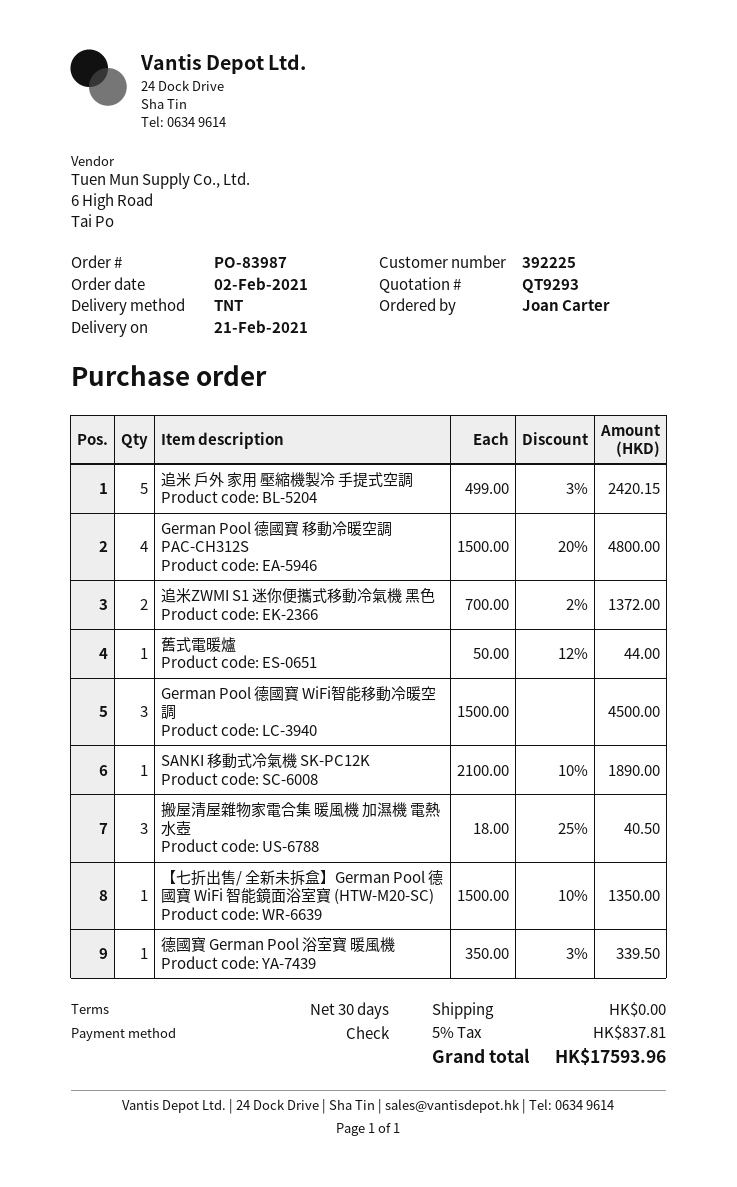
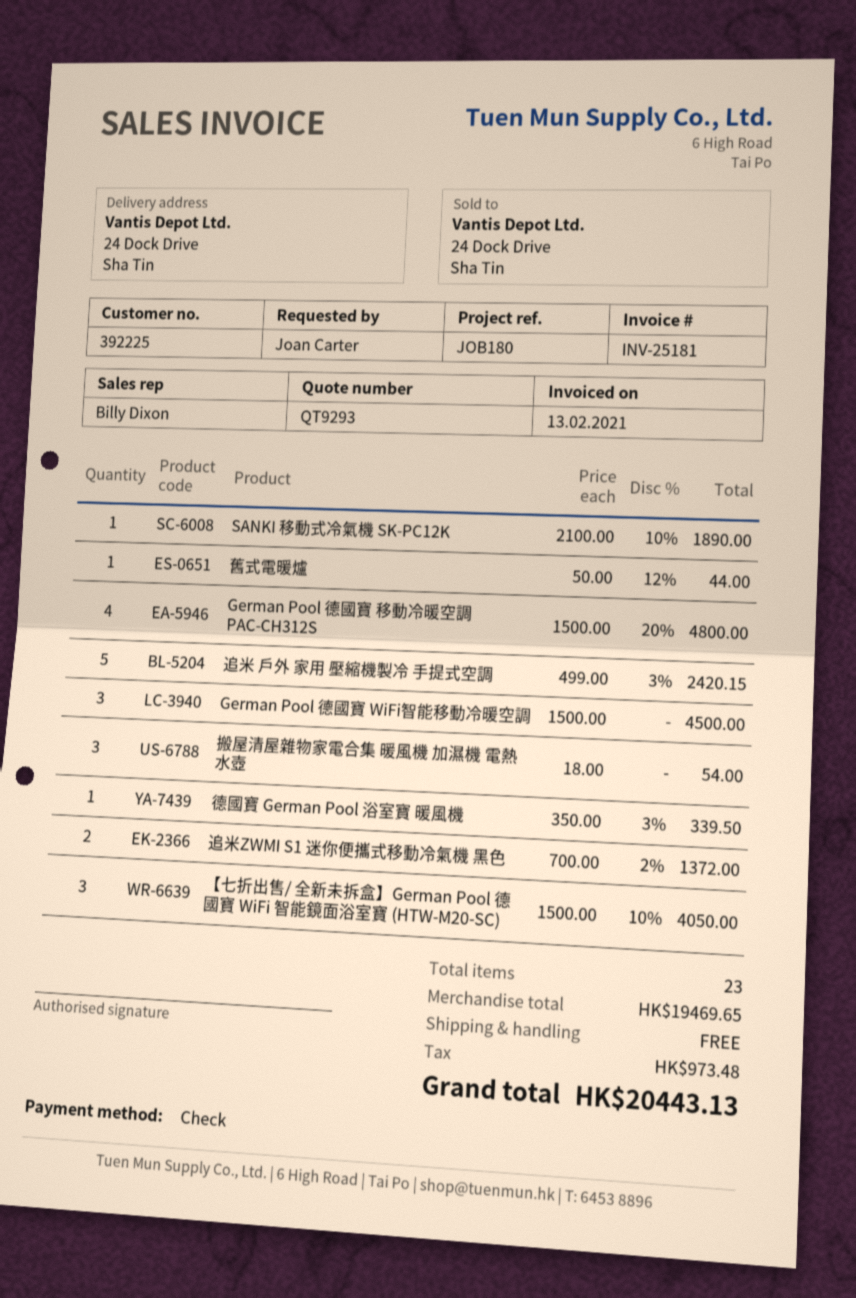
搬屋清屋雜物家電合集 暖風機 加濕機 電熱水壺: 3 x 18.00 - 25% = 40.50 -> 3 x 18.00 = 54.00
【七折出售/ 全新未拆盒】German Pool 德國寶 WiFi 智能鏡面浴室寶 (HTW-M20-SC): 1 x 1500.00 - 10% = 1350.00 -> 3 x 1500.00 - 10% = 4050.00
tax: 837.81 -> 973.48
total: 17593.96 -> 20443.13

